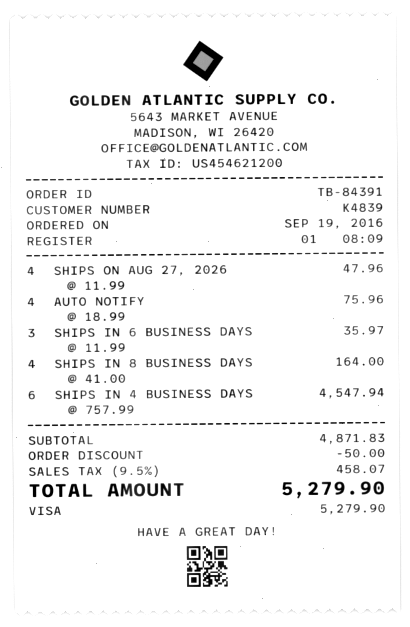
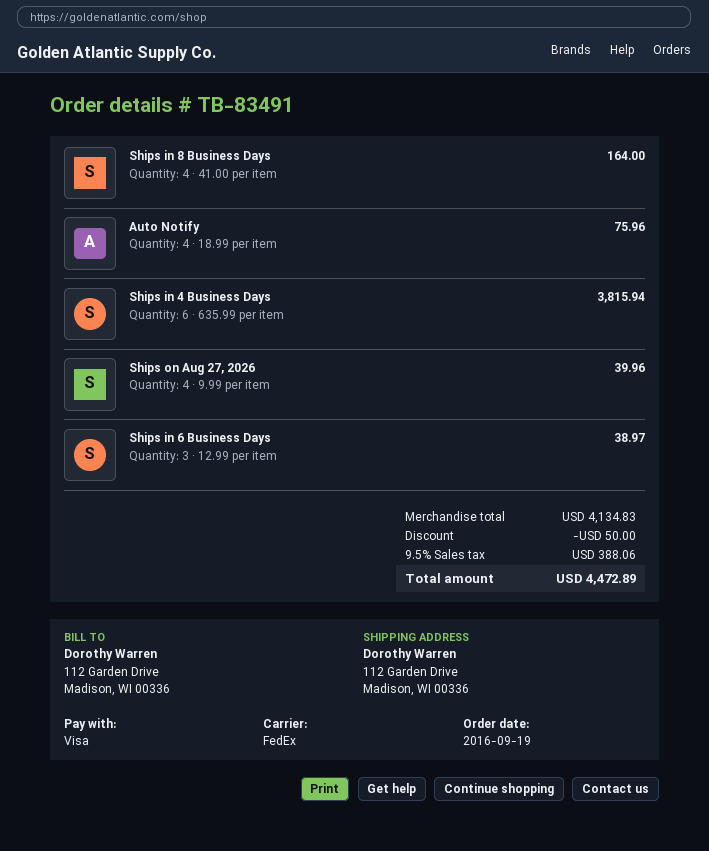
order number: TB-84391 -> TB-83491
SHIPS ON AUG 27, 2026: 4 x 11.99 = 47.96 -> 4 x 9.99 = 39.96
SHIPS IN 6 BUSINESS DAYS: 3 x 11.99 = 35.97 -> 3 x 12.99 = 38.97
SHIPS IN 4 BUSINESS DAYS: 6 x 757.99 = 4547.94 -> 6 x 635.99 = 3815.94
subtotal: 4871.83 -> 4134.83
tax: 9.5% = 458.07 -> 9.5% = 388.06
total: 5279.90 -> 4472.89

